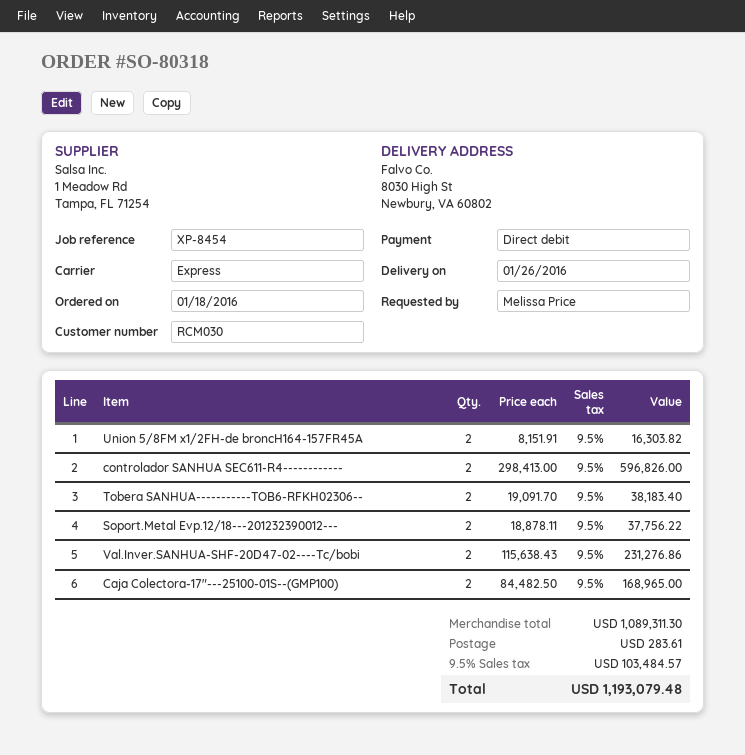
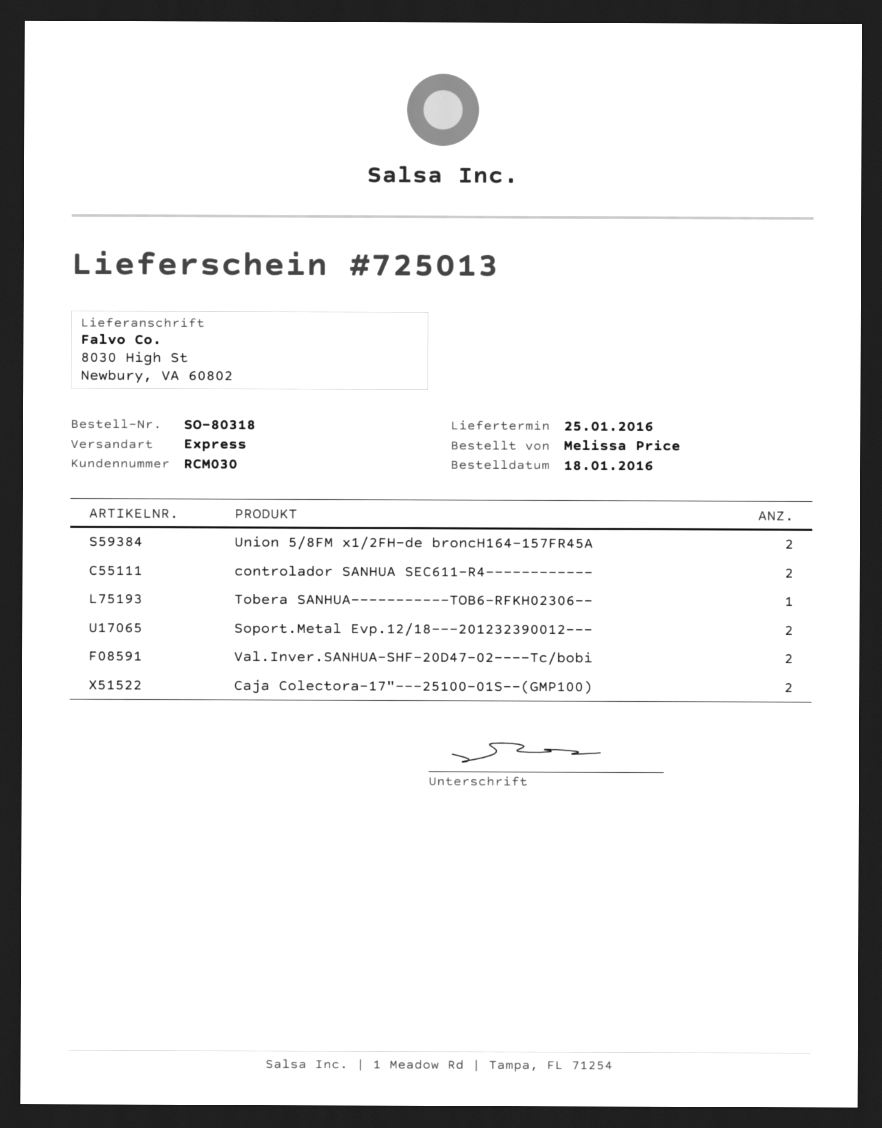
delivery date: 2016-01-26 -> 2016-01-25
Tobera SANHUA-----------TOB6-RFKH02306--: 2 -> 1

